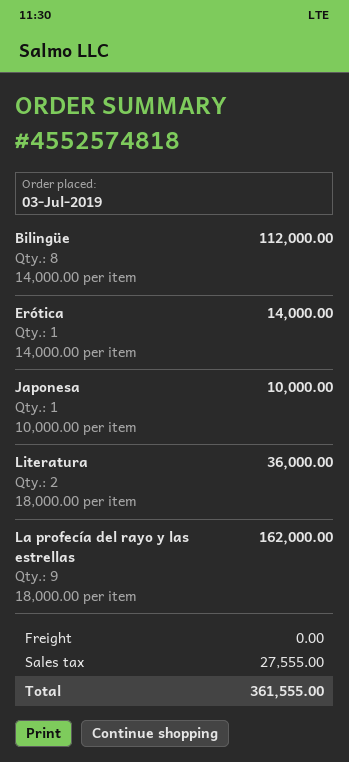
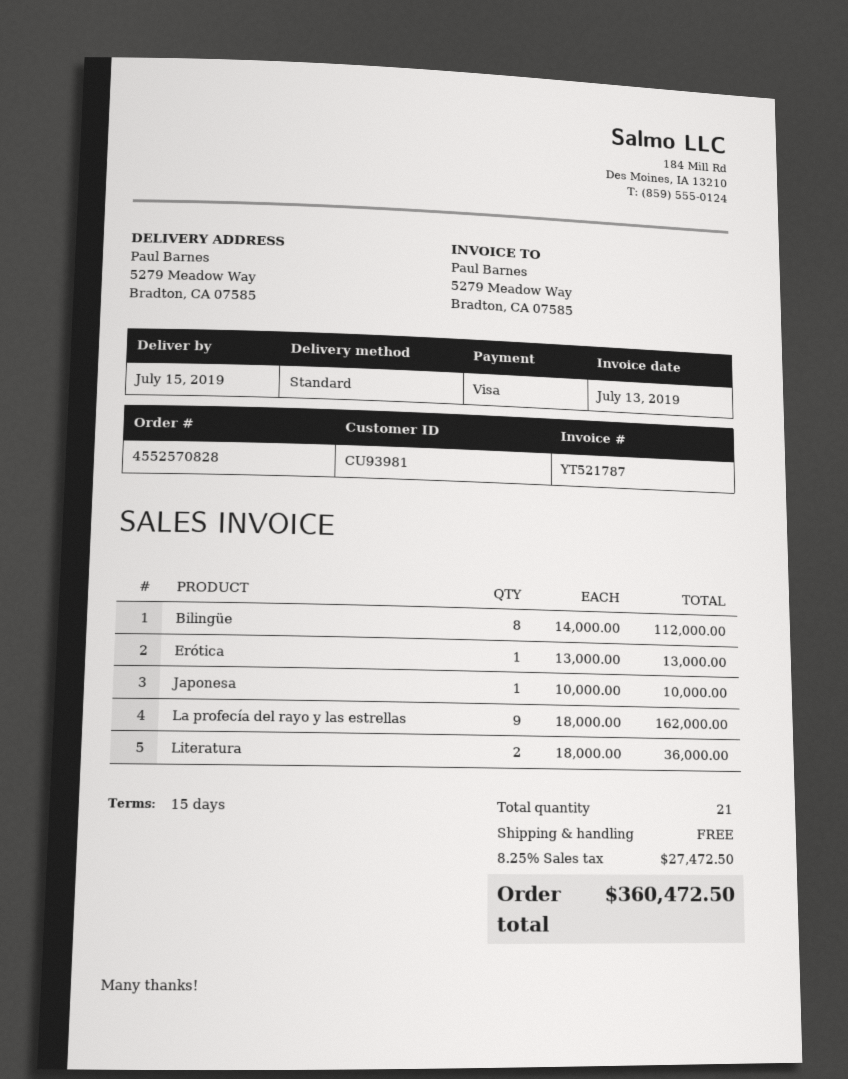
order number: 4552574818 -> 4552570828
Erótica: 1 x 14000.00 = 14000.00 -> 1 x 13000.00 = 13000.00
tax: 27555.00 -> 27472.50
total: 361555.00 -> 360472.50

